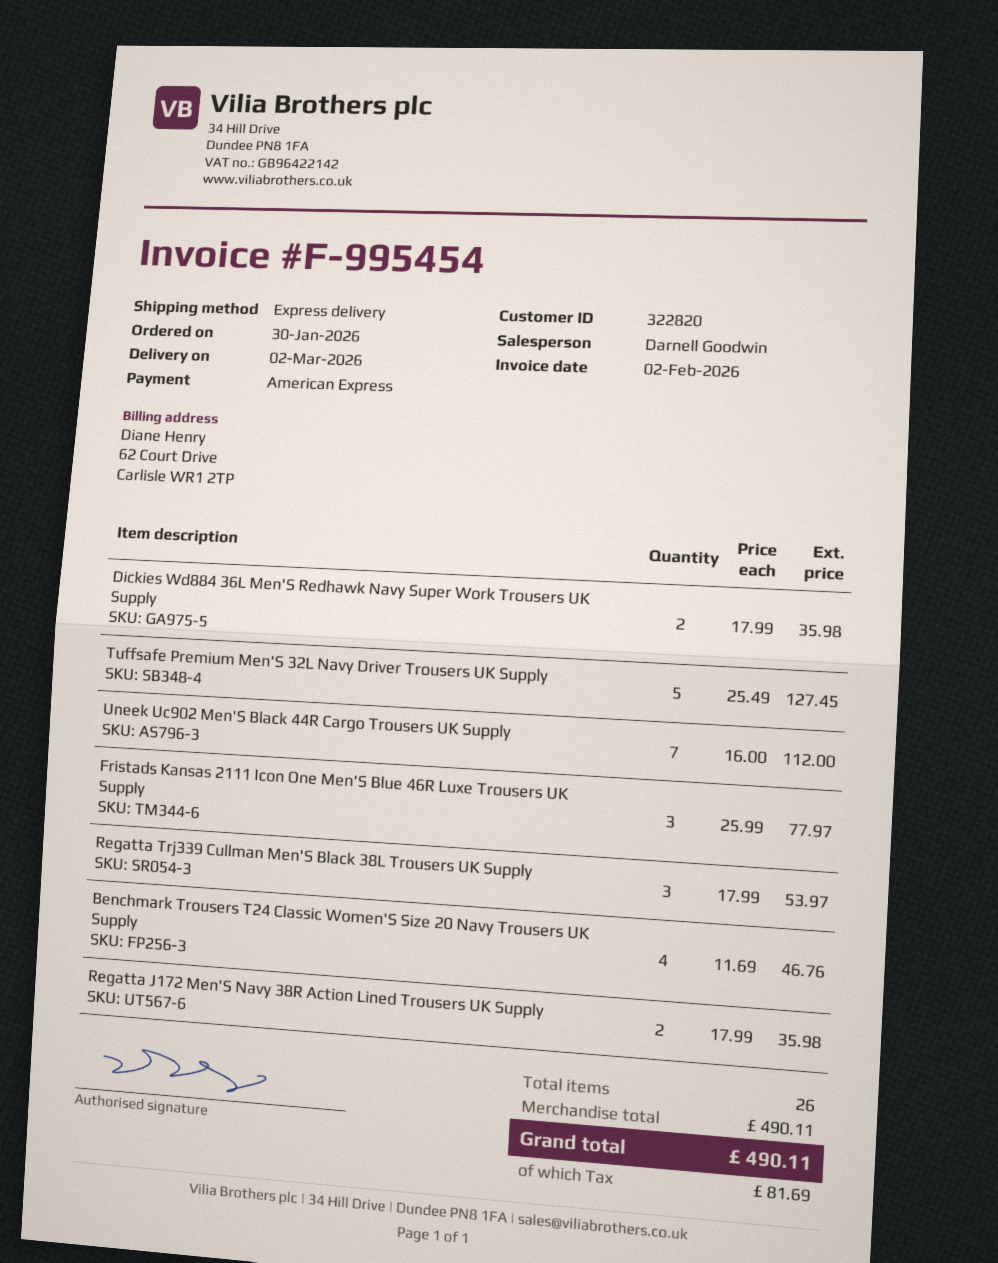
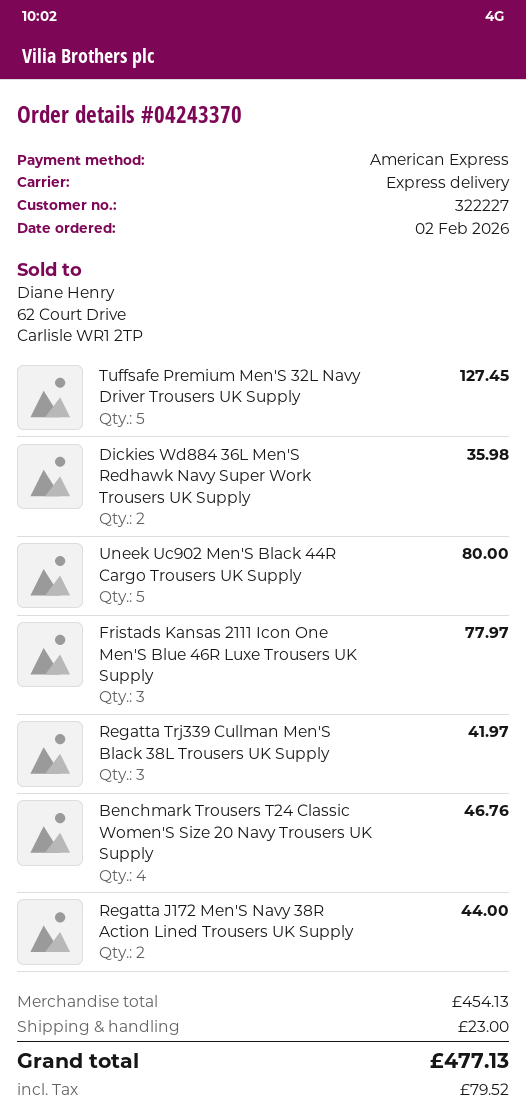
order date: 2026-01-30 -> 2026-02-02
customer number: 322820 -> 322227
Uneek Uc902 Men'S Black 44R Cargo Trousers UK Supply: 7 for 112.00 -> 5 for 80.00
Regatta Trj339 Cullman Men'S Black 38L Trousers UK Supply: 3 for 53.97 -> 3 for 41.97
Regatta J172 Men'S Navy 38R Action Lined Trousers UK Supply: 2 for 35.98 -> 2 for 44.00
subtotal: 490.11 -> 454.13
shipping: none -> 23.00
tax: 81.69 -> 79.52
total: 490.11 -> 477.13

